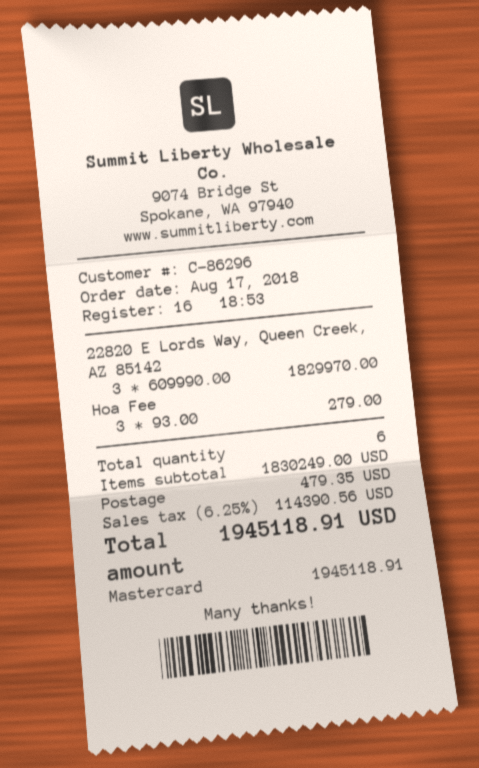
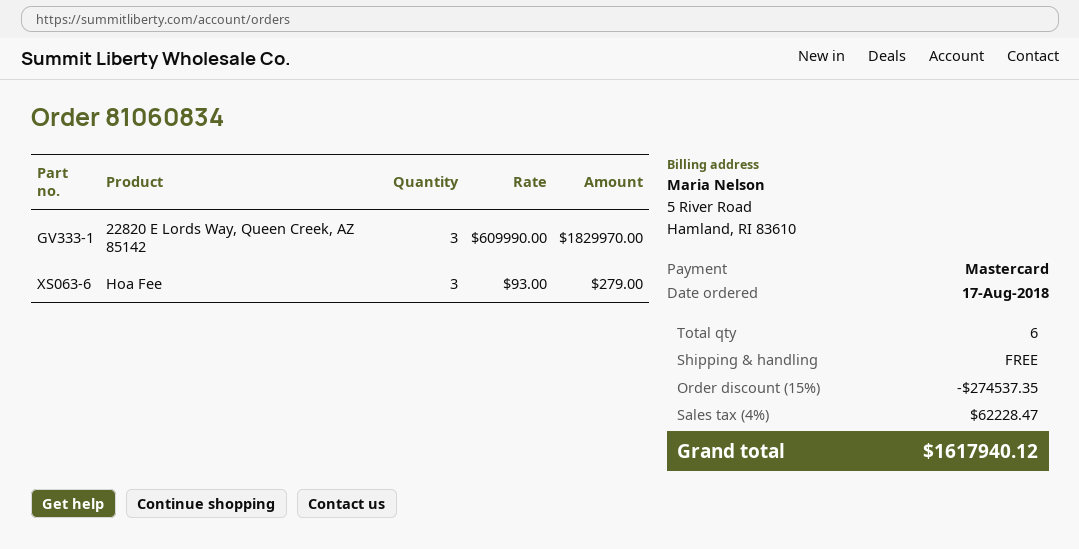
discount: none -> 15% = 274537.35
shipping: 479.35 -> 0.00
tax: 6.25% = 114390.56 -> 4% = 62228.47
total: 1945118.91 -> 1617940.12

